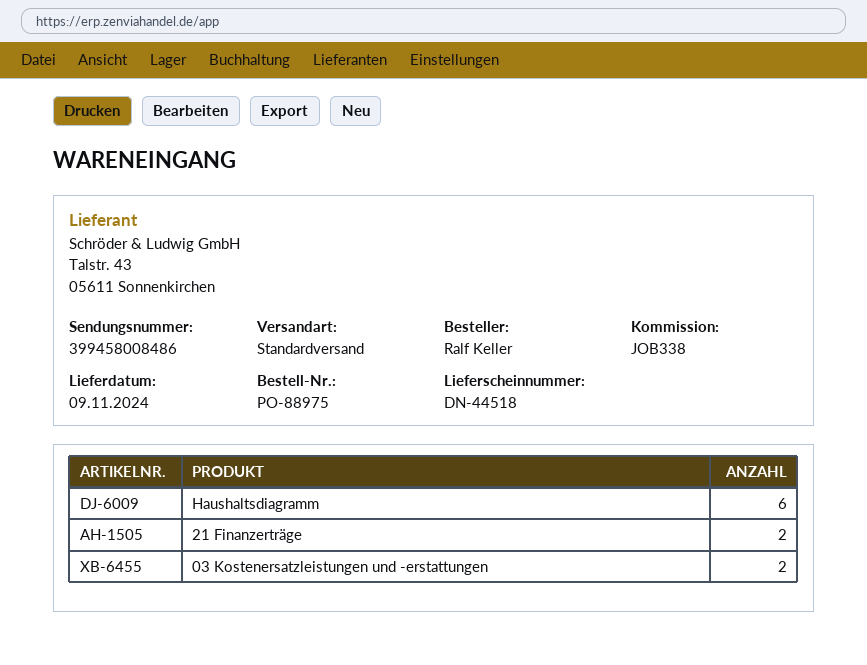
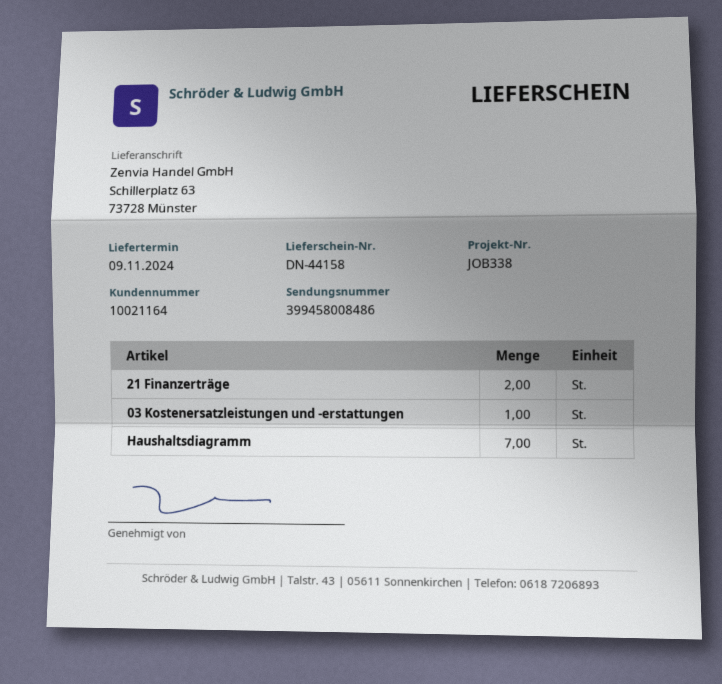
delivery note number: DN-44518 -> DN-44158
Haushaltsdiagramm: 6 -> 7
03 Kostenersatzleistungen und -erstattungen: 2 -> 1

